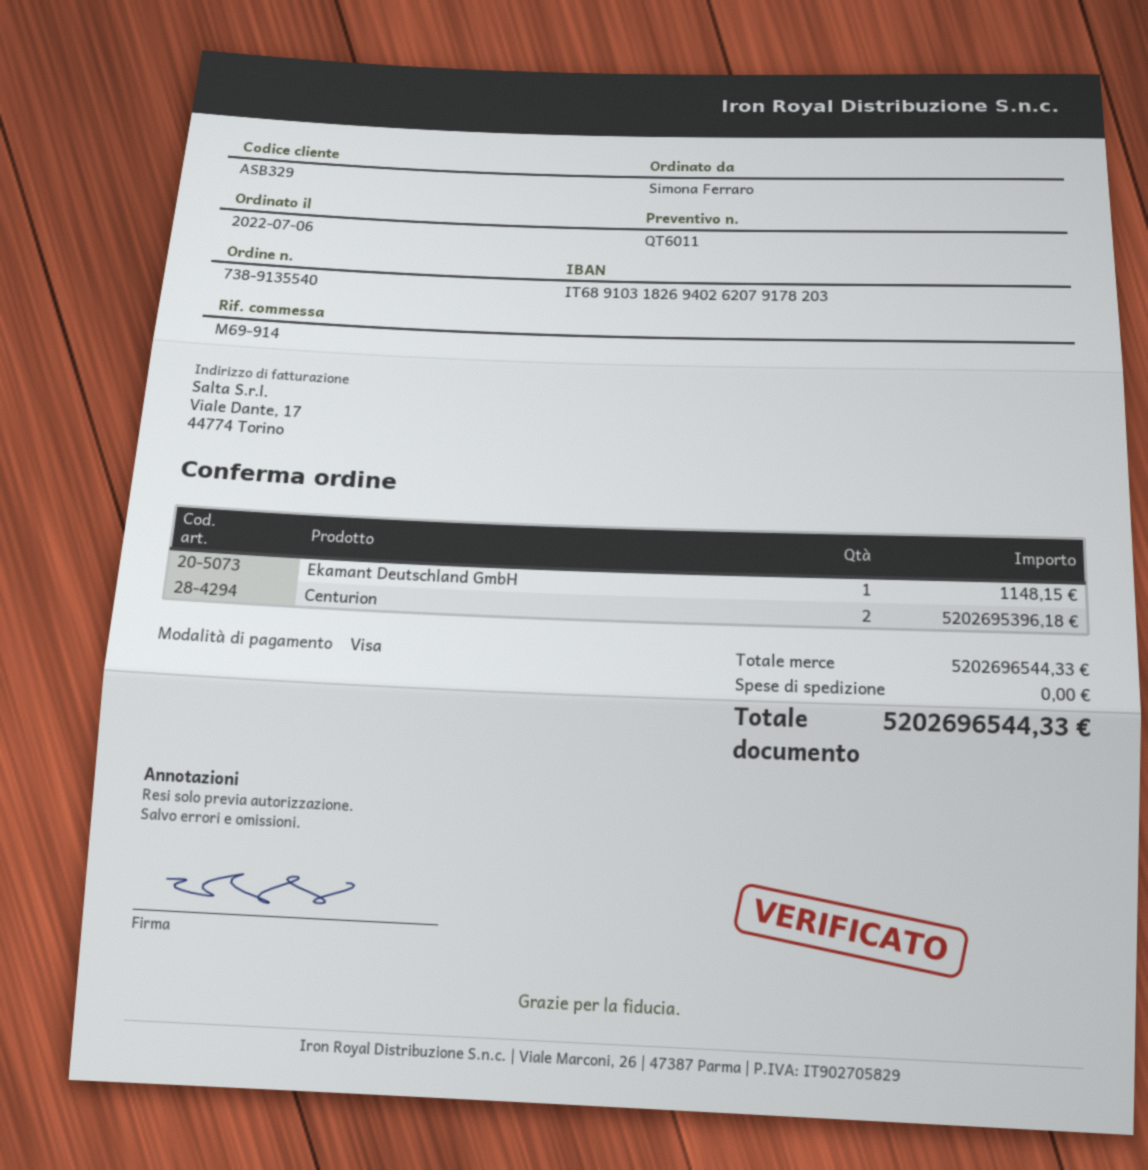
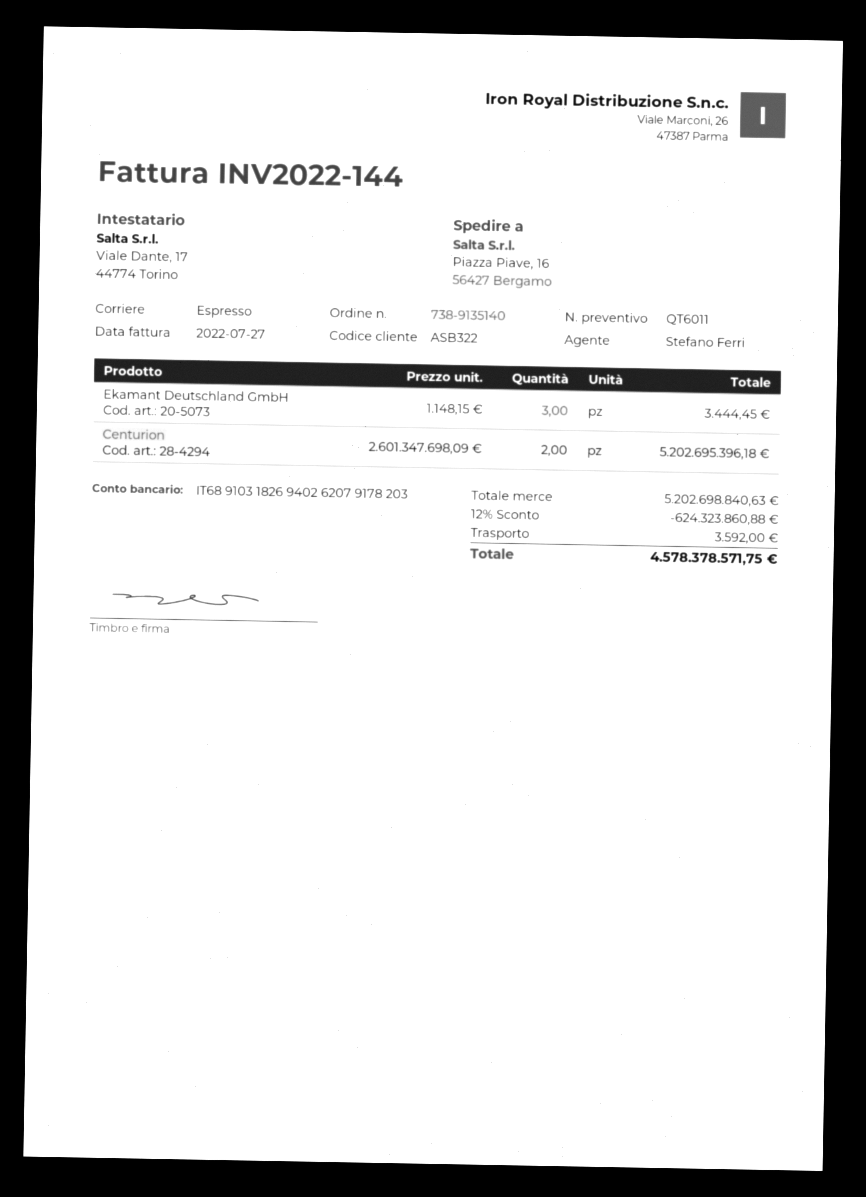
order number: 738-9135540 -> 738-9135140
customer number: ASB329 -> ASB322
Ekamant Deutschland GmbH: 1 for 1148.15 -> 3 for 3444.45
subtotal: 5202696544.33 -> 5202698840.63
discount: none -> 12% = 624323860.88
shipping: 0.00 -> 3592.00
total: 5202696544.33 -> 4578378571.75

